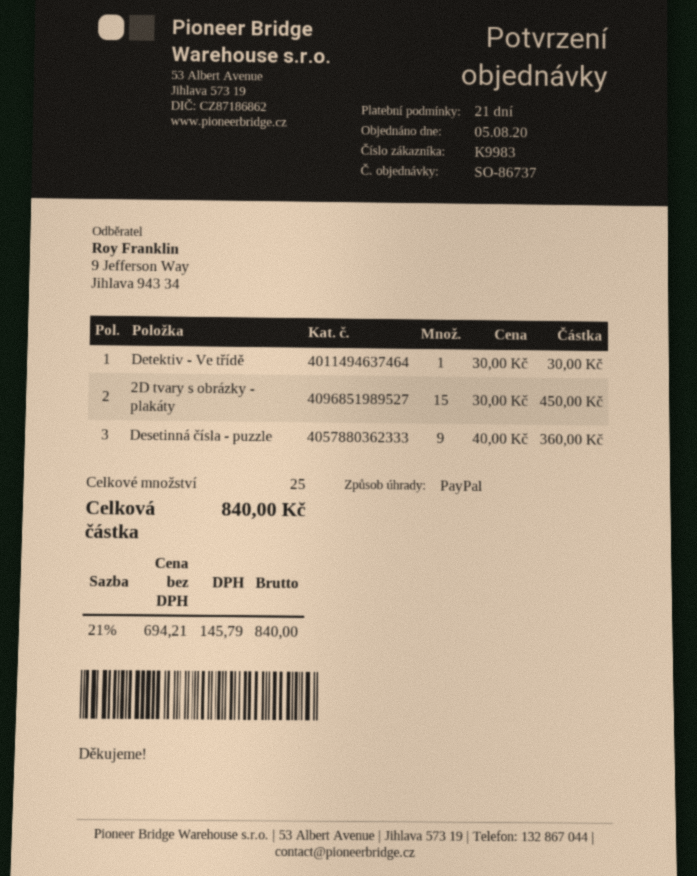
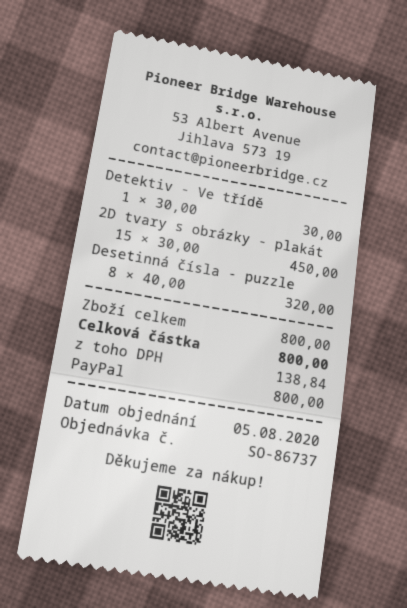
Desetinná čísla - puzzle: 9 x 40.00 = 360.00 -> 8 x 40.00 = 320.00
tax: 145.79 -> 138.84
total: 840.00 -> 800.00

